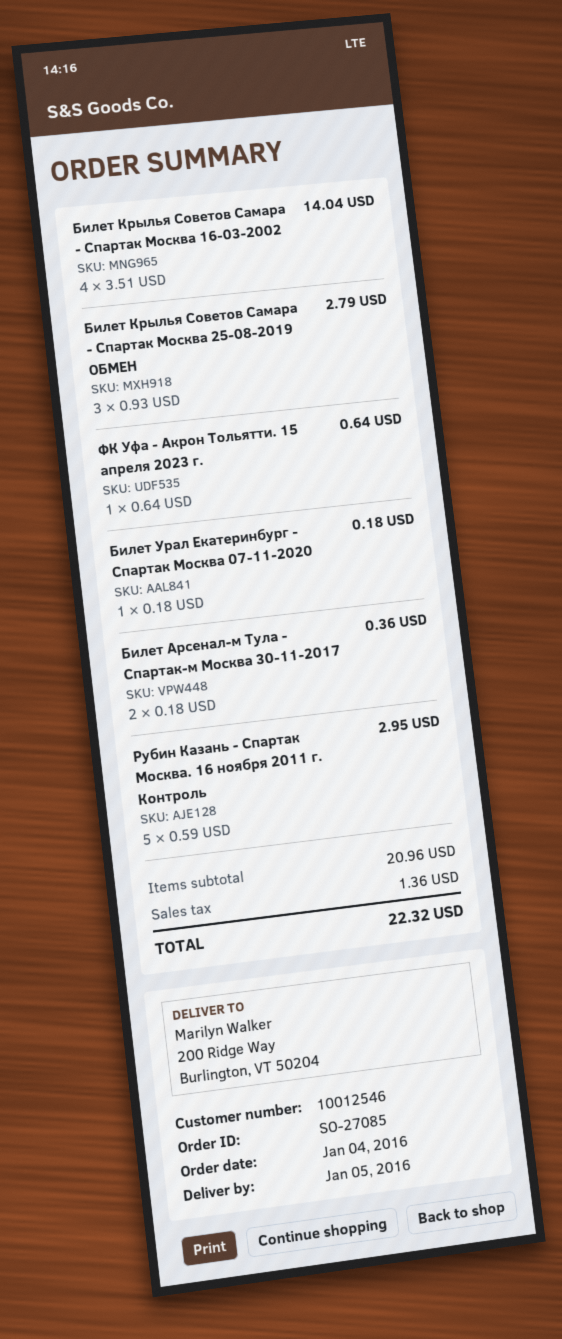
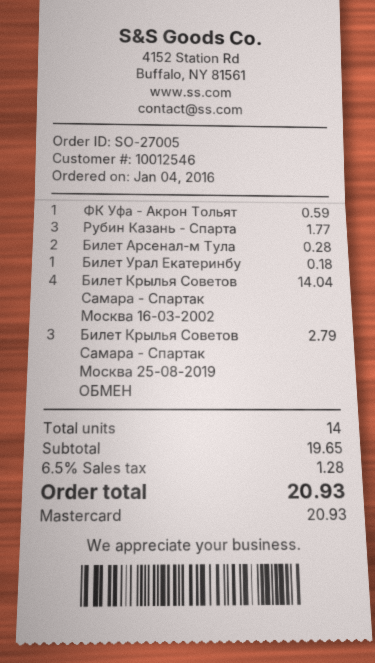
order number: SO-27085 -> SO-27005
ФК Уфа - Акрон Тольятти. 15 апреля 2023 г.: 1 for 0.64 -> 1 for 0.59
Билет Арсенал-м Тула - Спартак-м Москва 30-11-2017: 2 for 0.36 -> 2 for 0.28
Рубин Казань - Спартак Москва. 16 ноября 2011 г. Контроль: 5 for 2.95 -> 3 for 1.77
subtotal: 20.96 -> 19.65
tax: 1.36 -> 1.28
total: 22.32 -> 20.93

